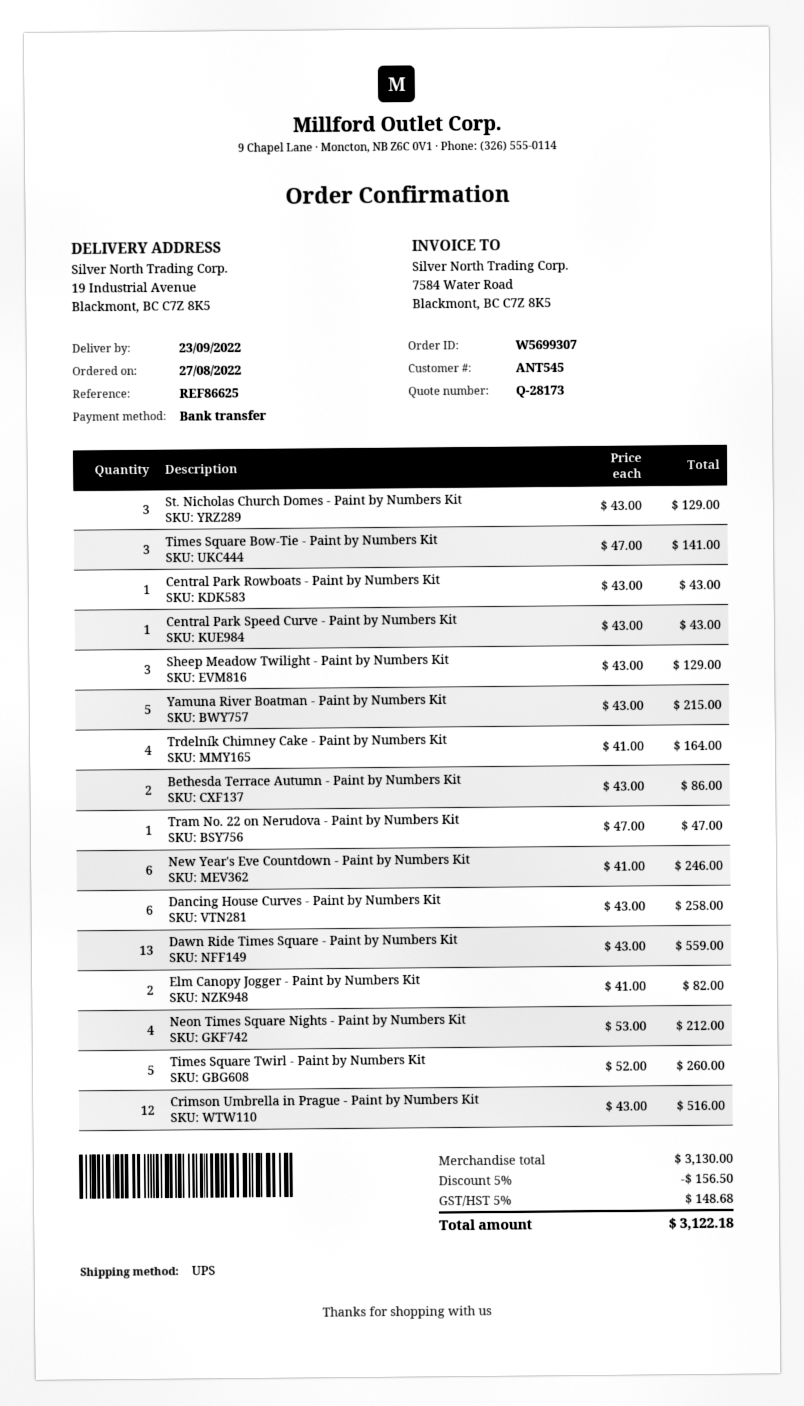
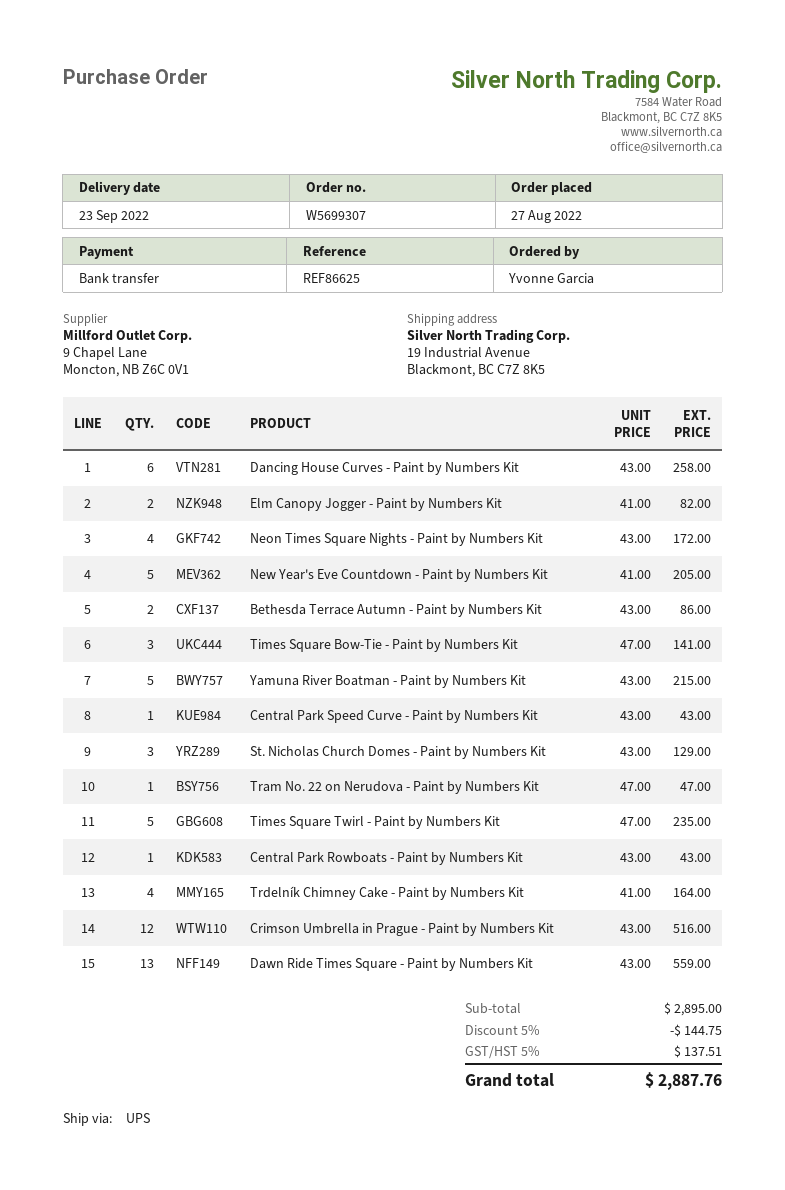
Sheep Meadow Twilight - Paint by Numbers Kit: 3 x 43.00 = 129.00 -> none
New Year's Eve Countdown - Paint by Numbers Kit: 6 x 41.00 = 246.00 -> 5 x 41.00 = 205.00
Neon Times Square Nights - Paint by Numbers Kit: 4 x 53.00 = 212.00 -> 4 x 43.00 = 172.00
Times Square Twirl - Paint by Numbers Kit: 5 x 52.00 = 260.00 -> 5 x 47.00 = 235.00
subtotal: 3130.00 -> 2895.00
discount: 5% = 156.50 -> 5% = 144.75
tax: 5% = 148.68 -> 5% = 137.51
total: 3122.18 -> 2887.76

